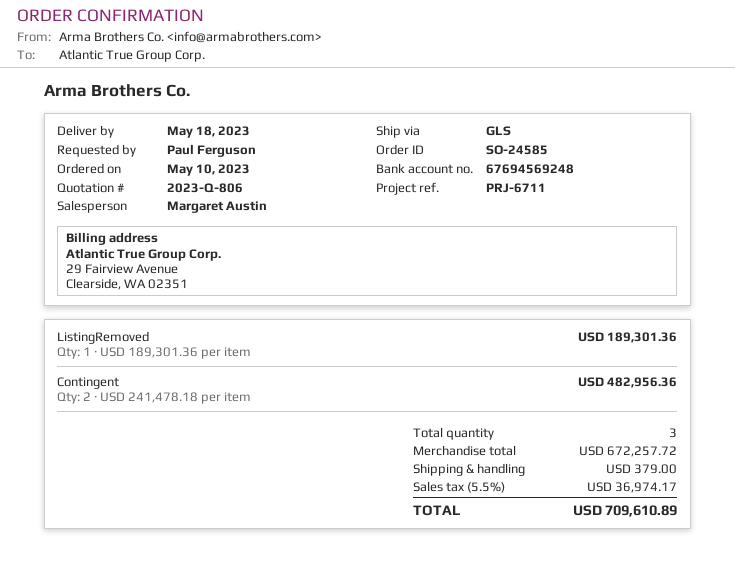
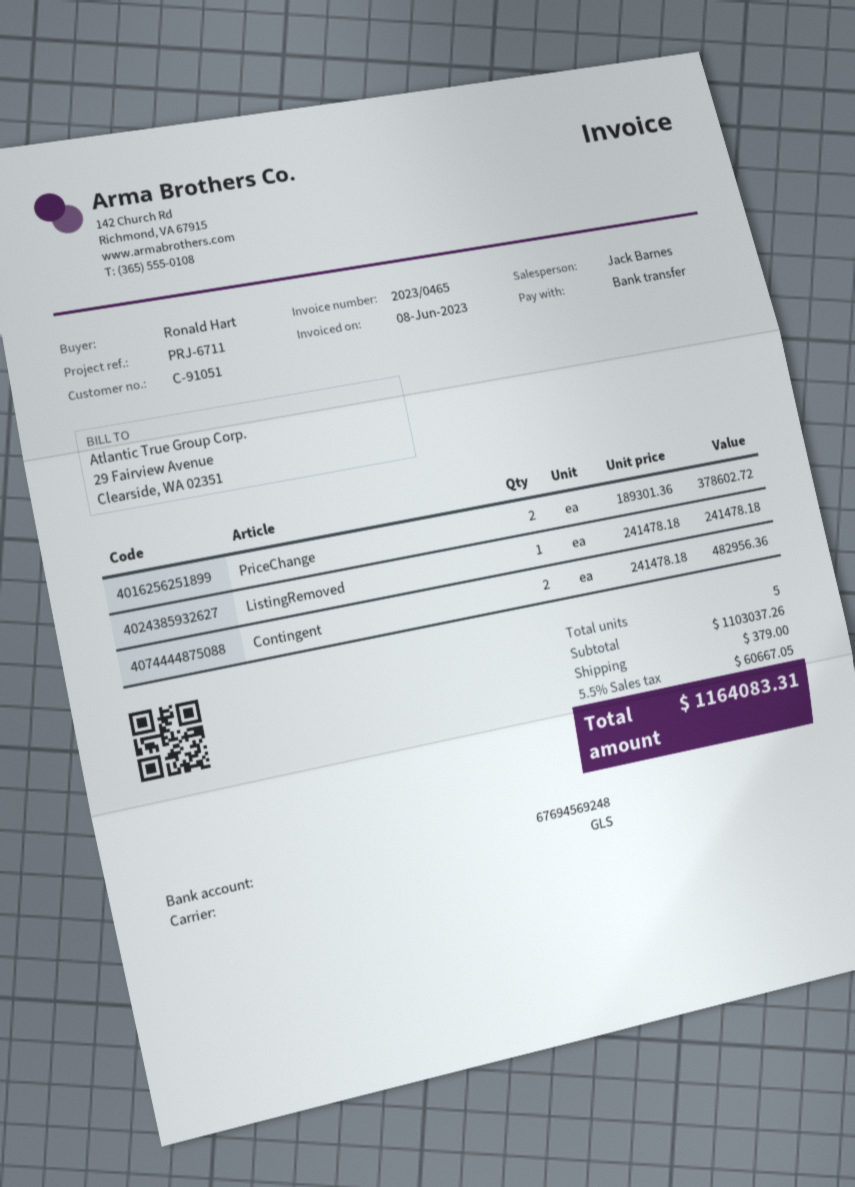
ordered by: Paul Ferguson -> Ronald Hart
sales rep: Margaret Austin -> Jack Barnes
ListingRemoved: 1 x 189301.36 = 189301.36 -> 1 x 241478.18 = 241478.18
PriceChange: none -> 2 x 189301.36 = 378602.72
total quantity: 3 -> 5
subtotal: 672257.72 -> 1103037.26
tax: 5.5% = 36974.17 -> 5.5% = 60667.05
total: 709610.89 -> 1164083.31

